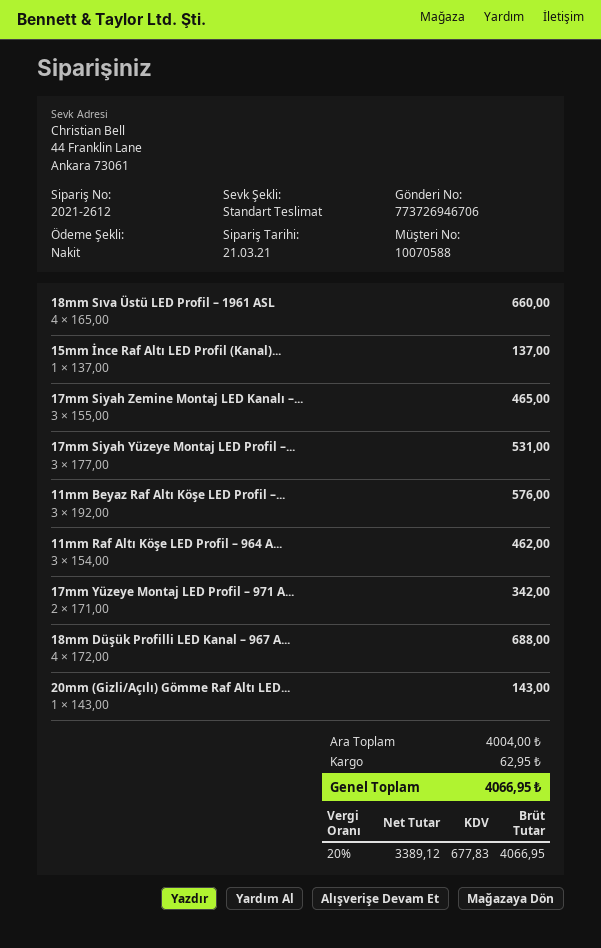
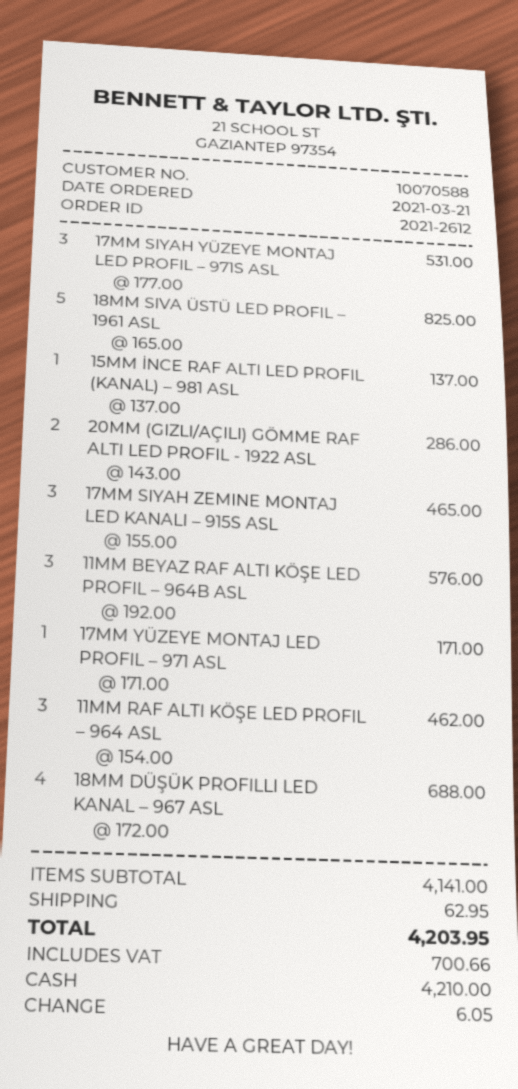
18mm Sıva Üstü LED Profil – 1961 ASL: 4 x 165.00 = 660.00 -> 5 x 165.00 = 825.00
17mm Yüzeye Montaj LED Profil – 971 A...: 2 x 171.00 = 342.00 -> 1 x 171.00 = 171.00
20mm (Gizli/Açılı) Gömme Raf Altı LED...: 1 x 143.00 = 143.00 -> 2 x 143.00 = 286.00
subtotal: 4004.00 -> 4141.00
tax: 677.83 -> 700.66
total: 4066.95 -> 4203.95

